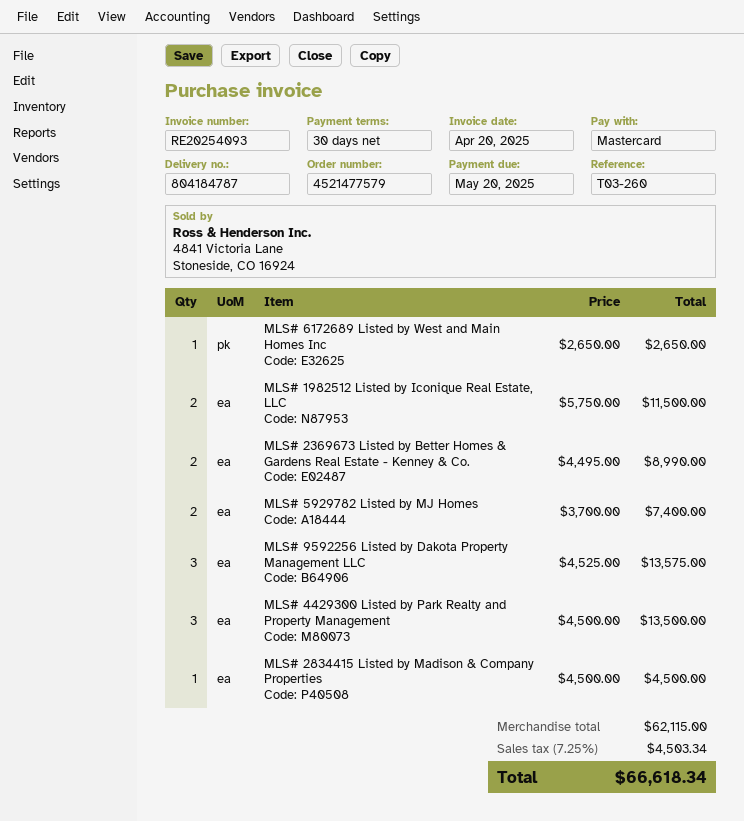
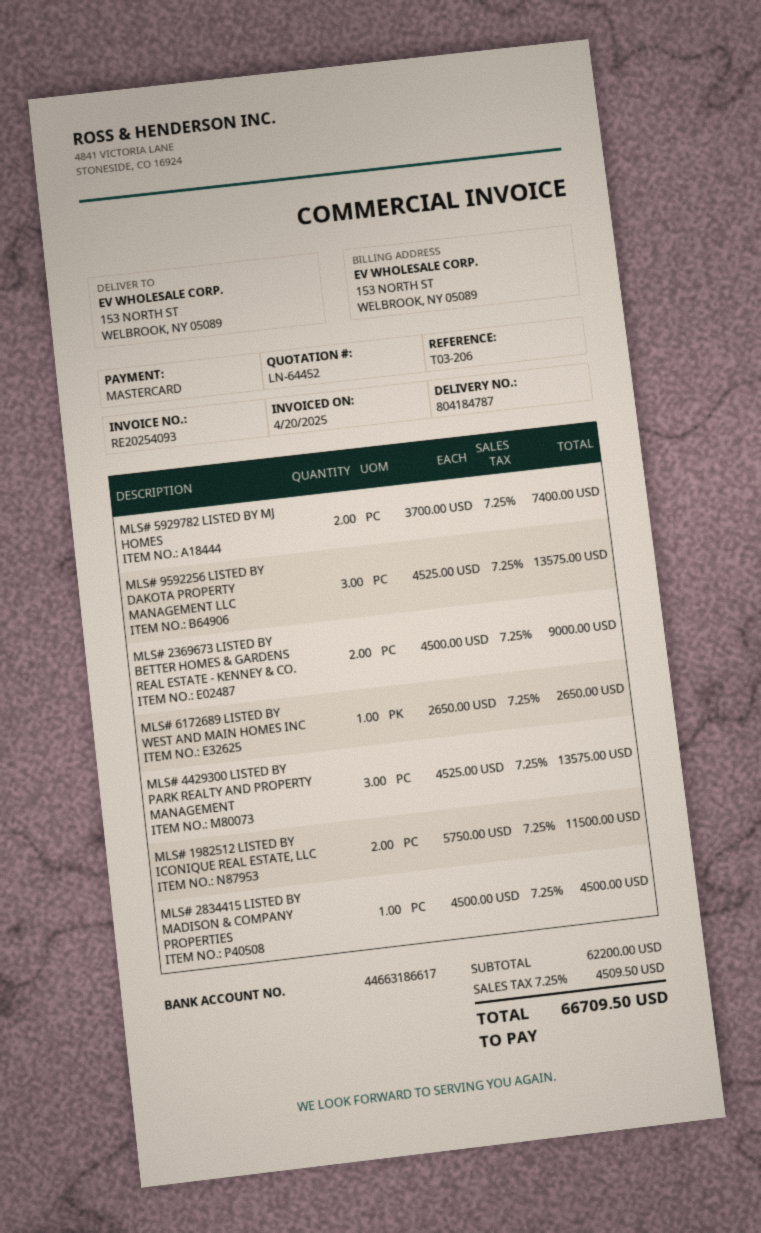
reference: T03-260 -> T03-206
MLS# 2369673 Listed by Better Homes & Gardens Real Estate - Kenney & Co.: 2 x 4495.00 = 8990.00 -> 2 x 4500.00 = 9000.00
MLS# 4429300 Listed by Park Realty and Property Management: 3 x 4500.00 = 13500.00 -> 3 x 4525.00 = 13575.00
subtotal: 62115.00 -> 62200.00
tax: 7.25% = 4503.34 -> 7.25% = 4509.50
total: 66618.34 -> 66709.50

